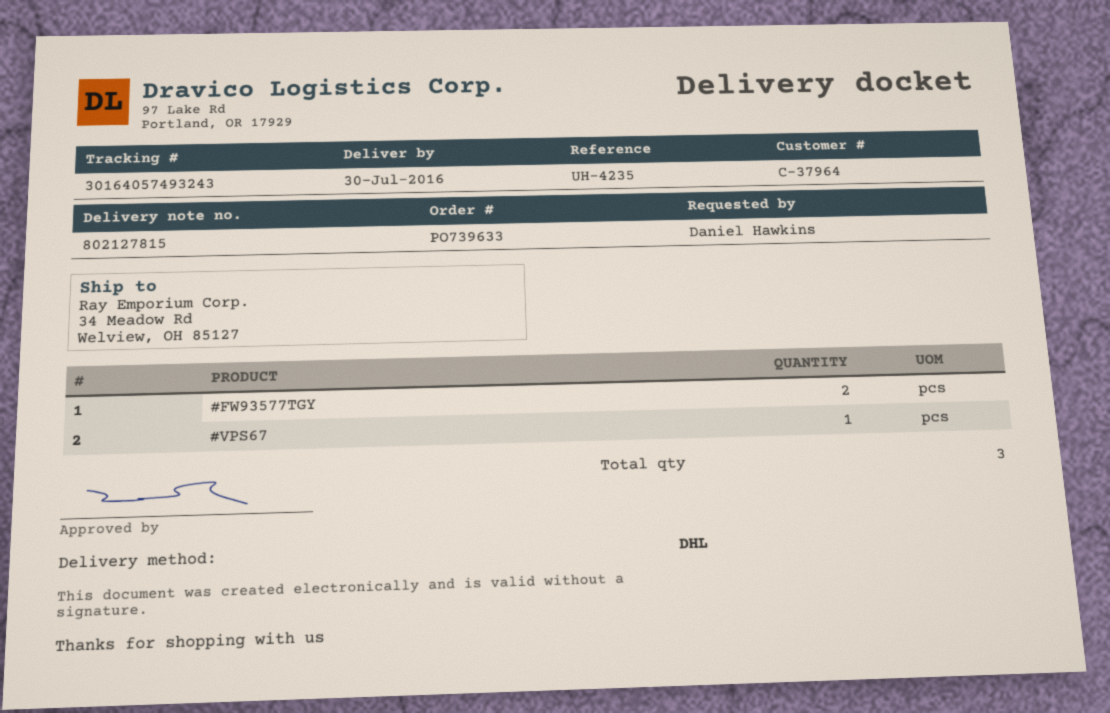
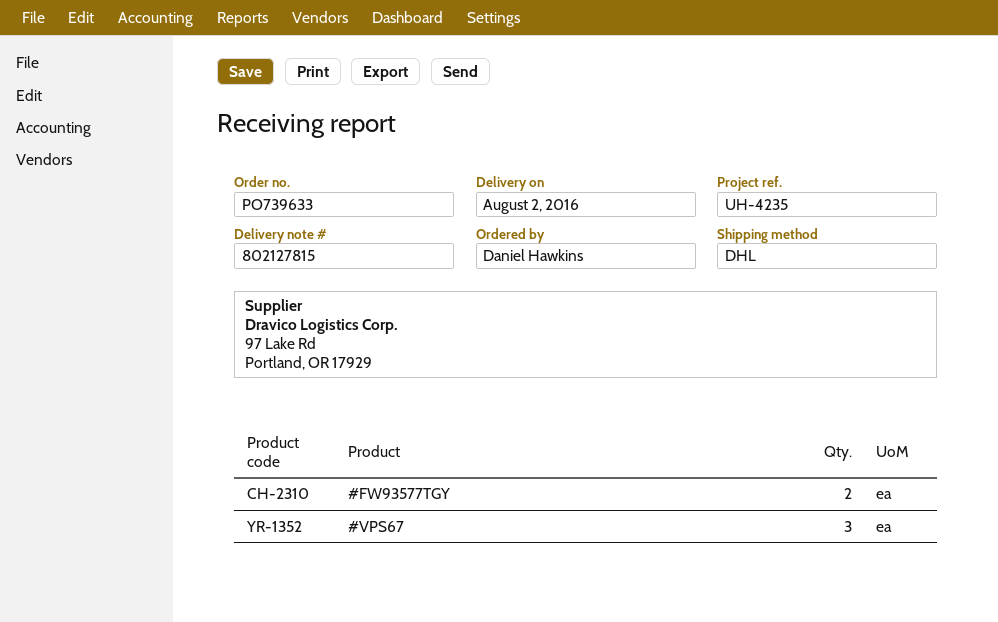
delivery date: 2016-07-30 -> 2016-08-02
#VPS67: 1 -> 3

